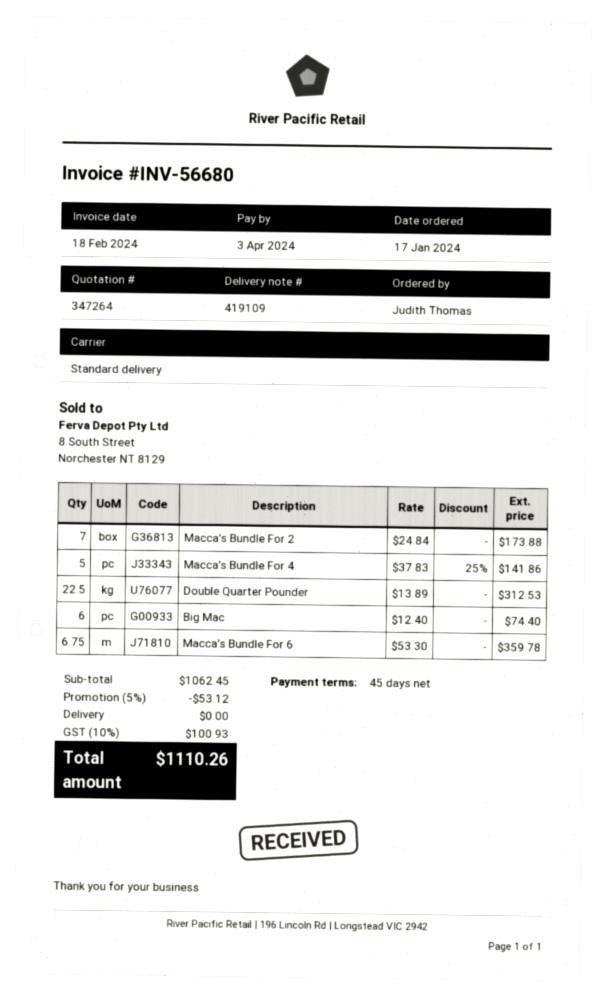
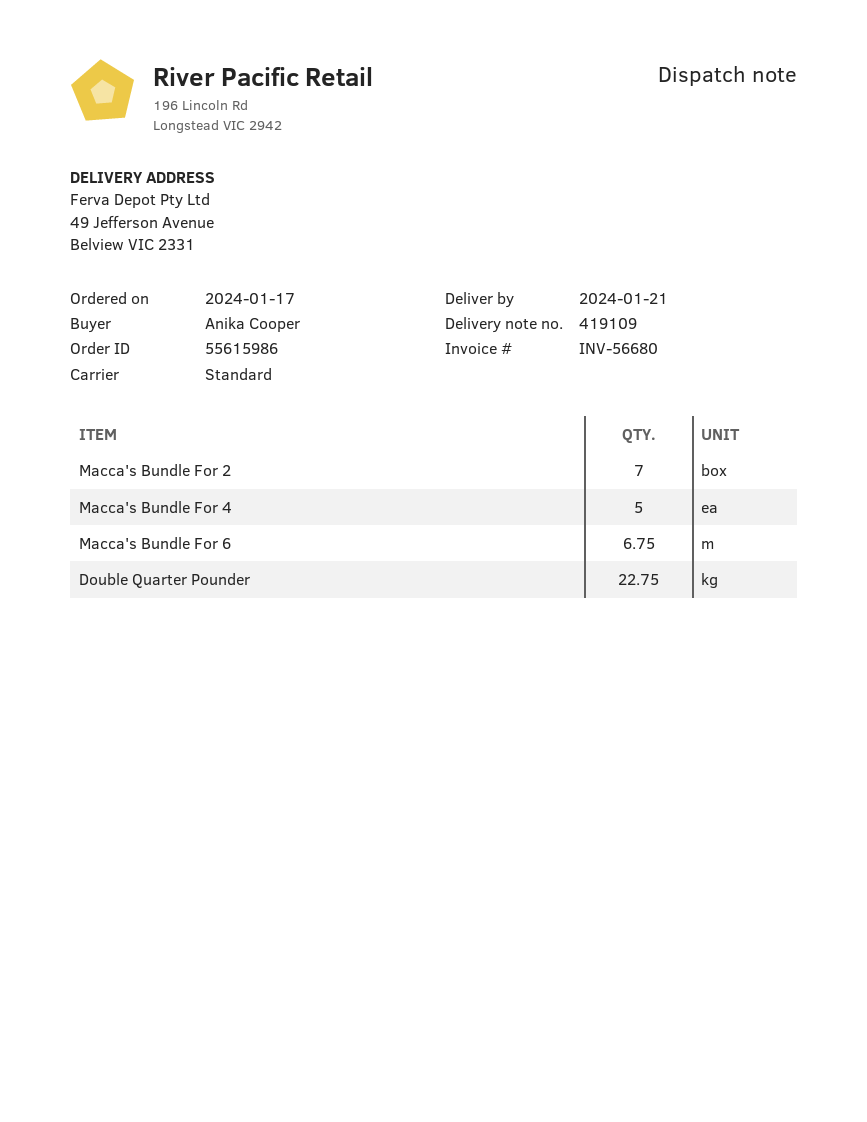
ordered by: Judith Thomas -> Anika Cooper
Double Quarter Pounder: 22.5 -> 22.75
Big Mac: 6 -> none

